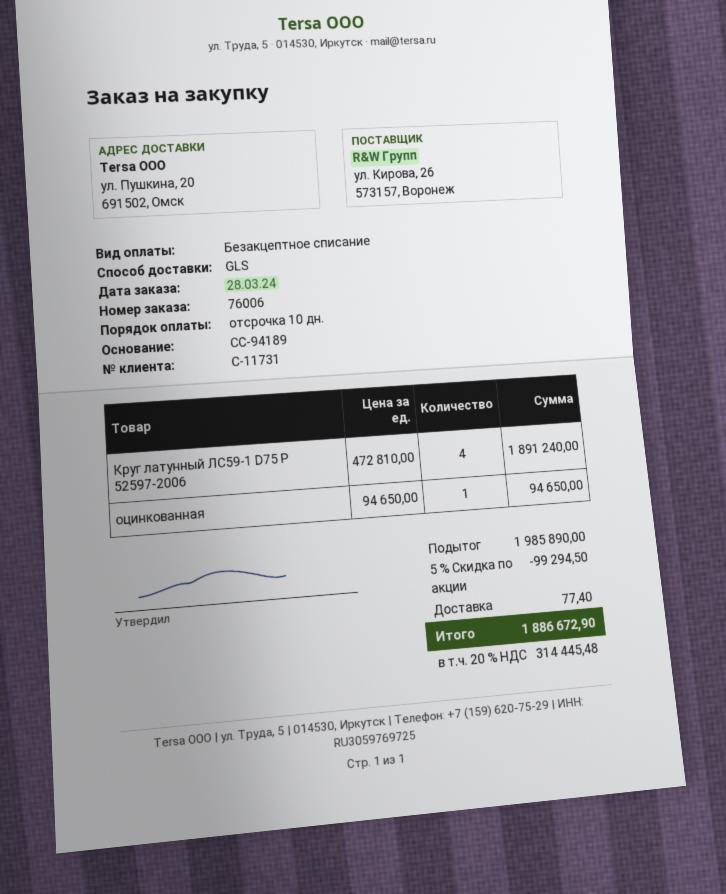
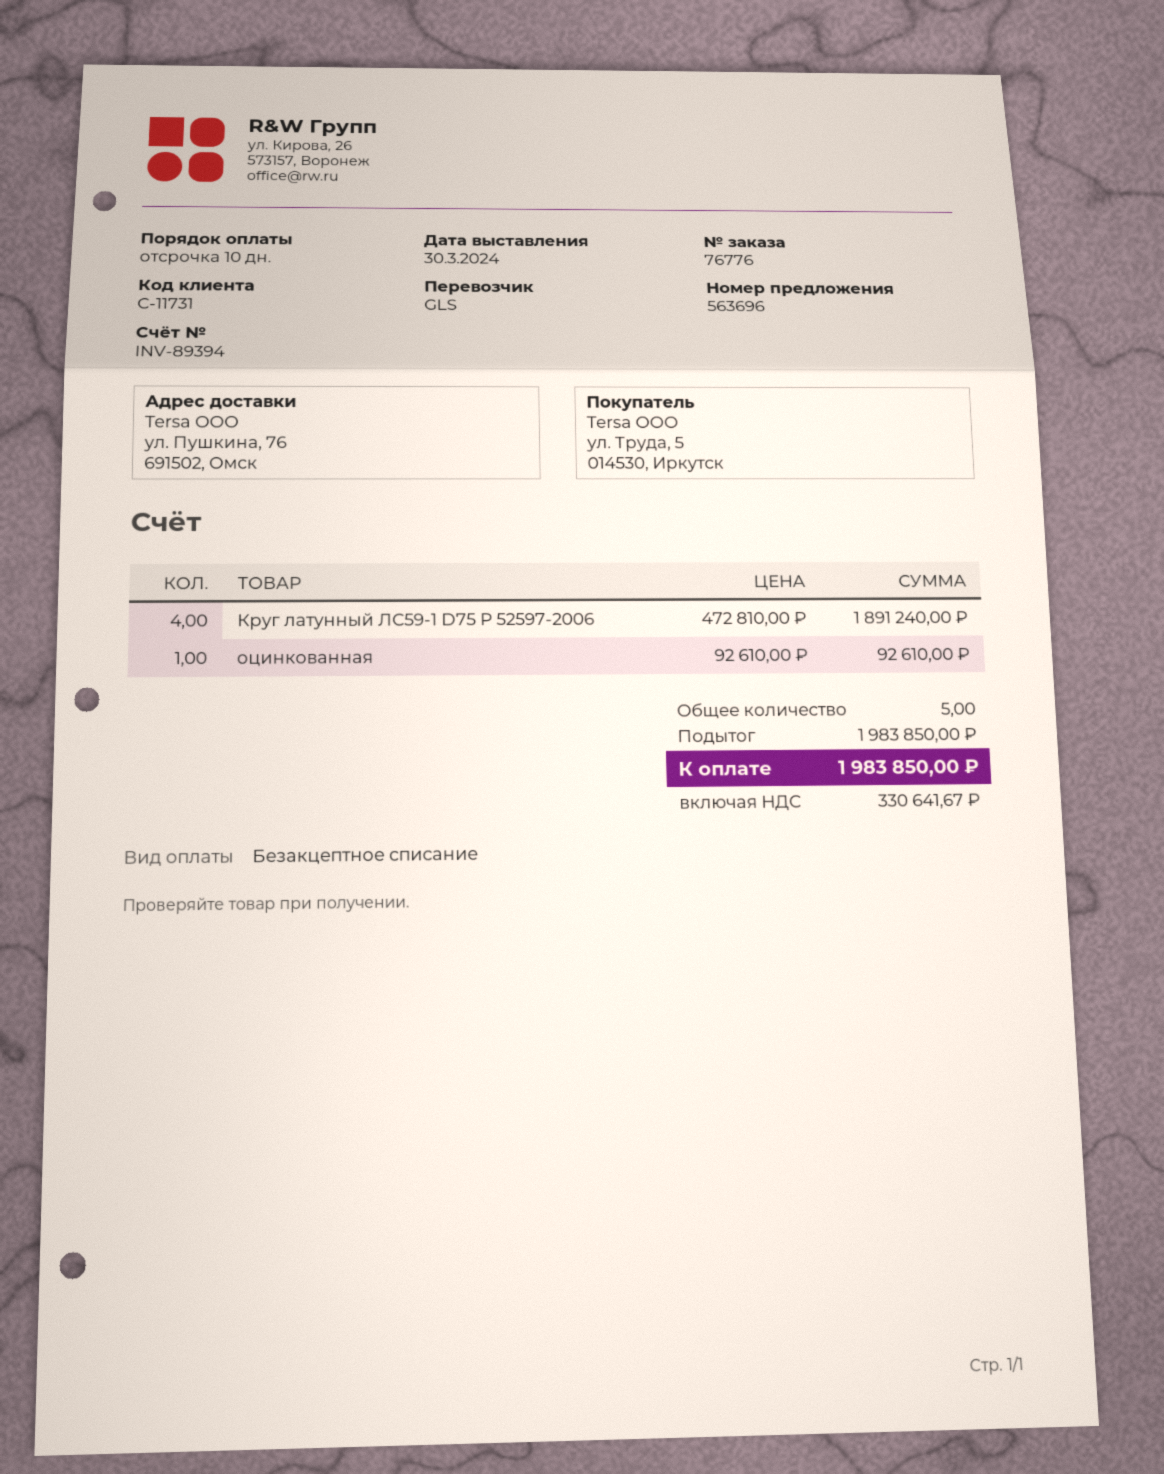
order number: 76006 -> 76776
ship to: ул. Пушкина, 20, 691502, Омск -> ул. Пушкина, 76, 691502, Омск
оцинкованная: 1 x 94650.00 = 94650.00 -> 1 x 92610.00 = 92610.00
subtotal: 1985890.00 -> 1983850.00
discount: 5% = 99294.50 -> none
shipping: 77.40 -> none
tax: 314445.48 -> 330641.67
total: 1886672.90 -> 1983850.00

